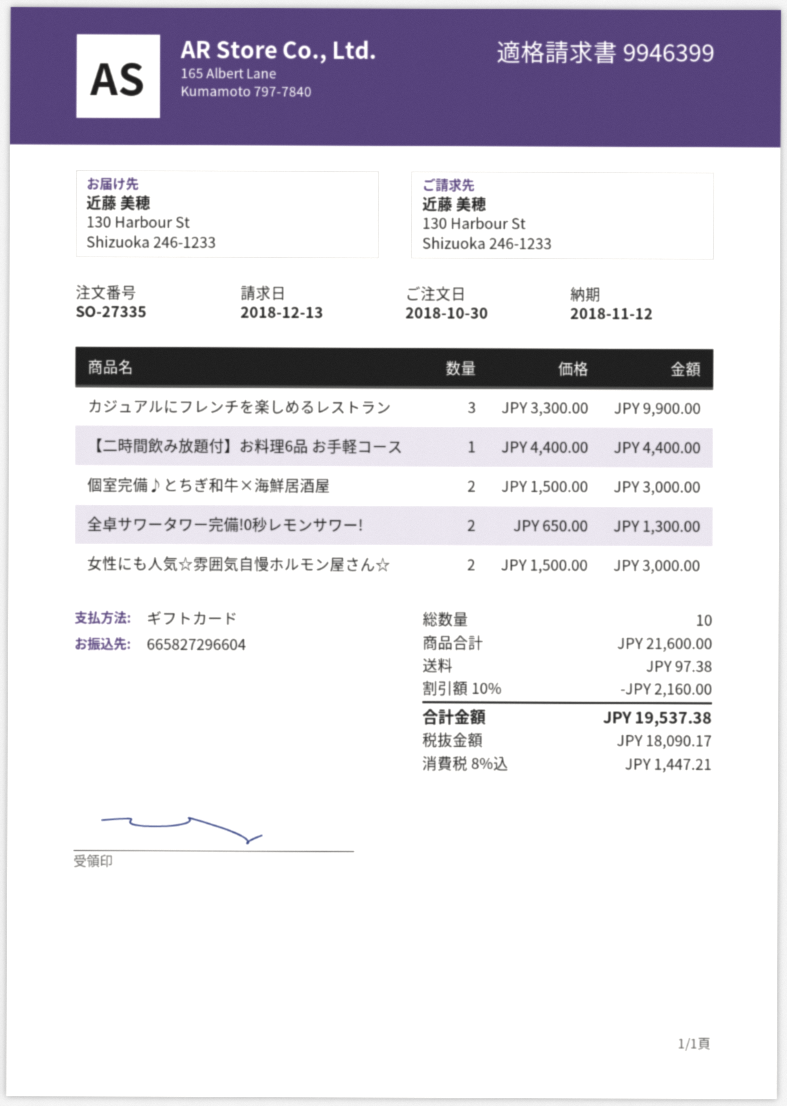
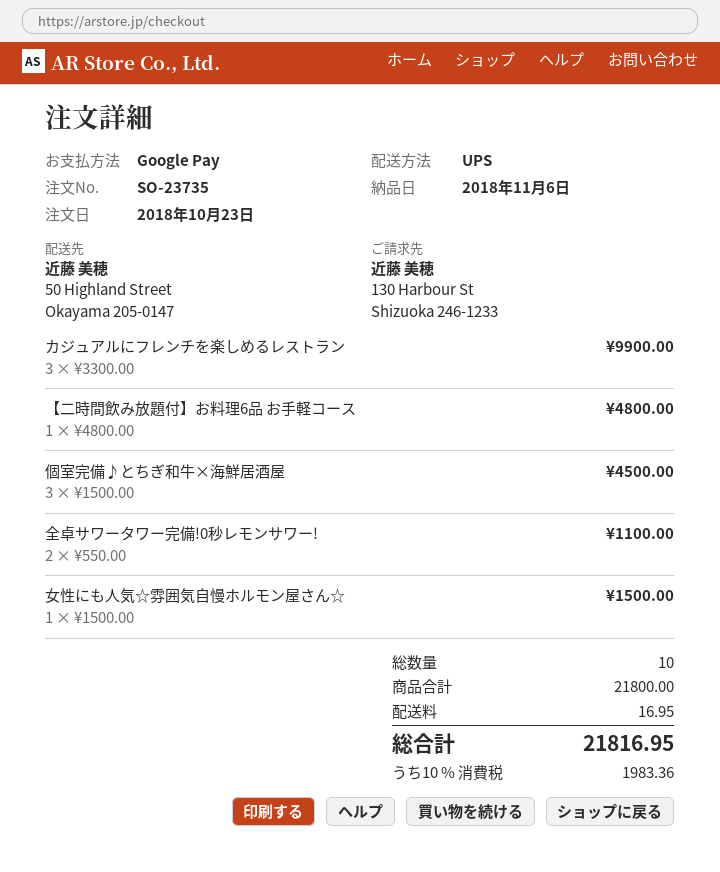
order number: SO-27335 -> SO-23735
order date: 2018-10-30 -> 2018-10-23
delivery date: 2018-11-12 -> 2018-11-06
payment method: gift card -> Google Pay
ship to: 130 Harbour St, Shizuoka 246-1233 -> 50 Highland Street, Okayama 205-0147
【二時間飲み放題付】お料理6品 お手軽コース: 1 x 4400.00 = 4400.00 -> 1 x 4800.00 = 4800.00
個室完備♪とちぎ和牛×海鮮居酒屋: 2 x 1500.00 = 3000.00 -> 3 x 1500.00 = 4500.00
全卓サワータワー完備!0秒レモンサワー!: 2 x 650.00 = 1300.00 -> 2 x 550.00 = 1100.00
女性にも人気☆雰囲気自慢ホルモン屋さん☆: 2 x 1500.00 = 3000.00 -> 1 x 1500.00 = 1500.00
subtotal: 21600.00 -> 21800.00
discount: 10% = 2160.00 -> none
shipping: 97.38 -> 16.95
tax: 8% = 1447.21 -> 10% = 1983.36
total: 19537.38 -> 21816.95

